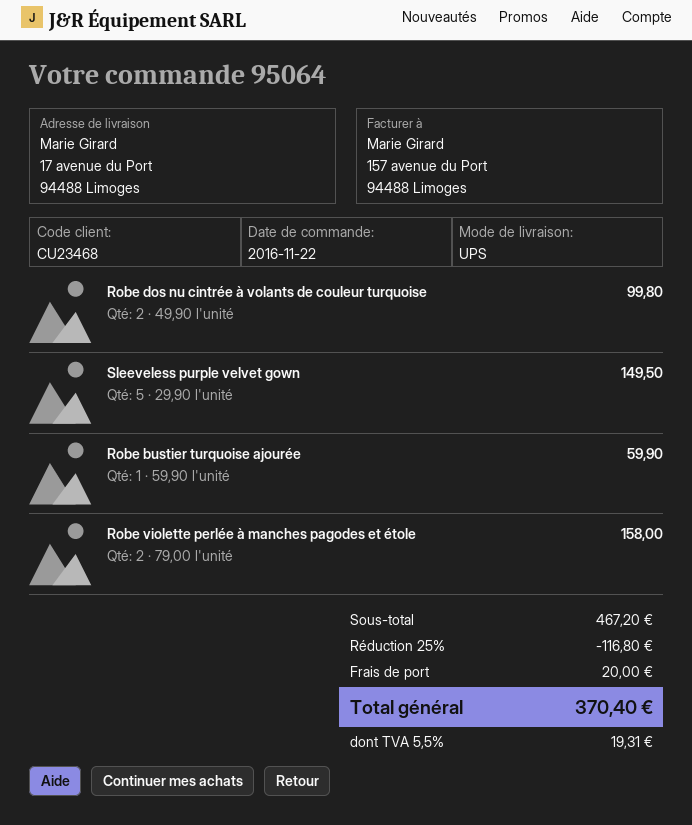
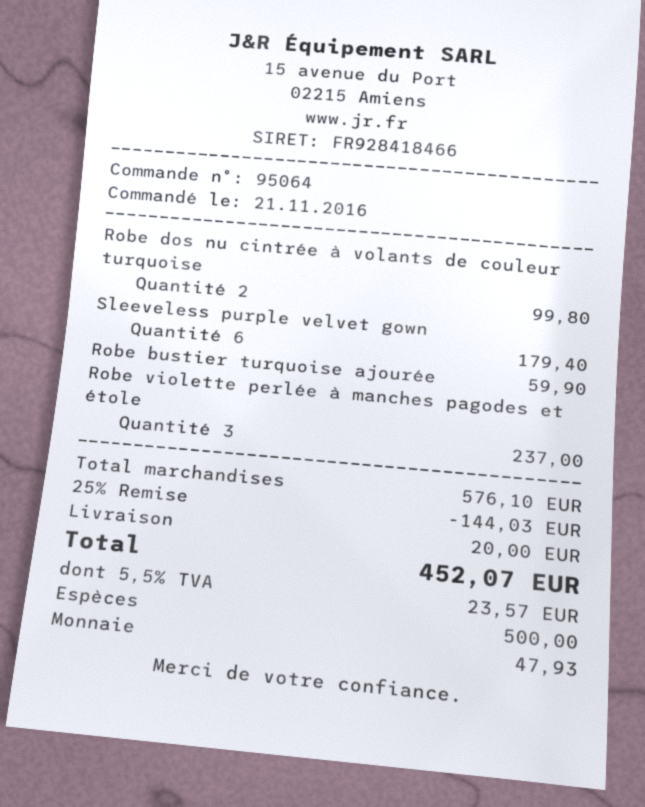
order date: 2016-11-22 -> 2016-11-21
Sleeveless purple velvet gown: 5 for 149.50 -> 6 for 179.40
Robe violette perlée à manches pagodes et étole: 2 for 158.00 -> 3 for 237.00
subtotal: 467.20 -> 576.10
discount: 25% = 116.80 -> 25% = 144.03
tax: 5.5% = 19.31 -> 5.5% = 23.57
total: 370.40 -> 452.07

